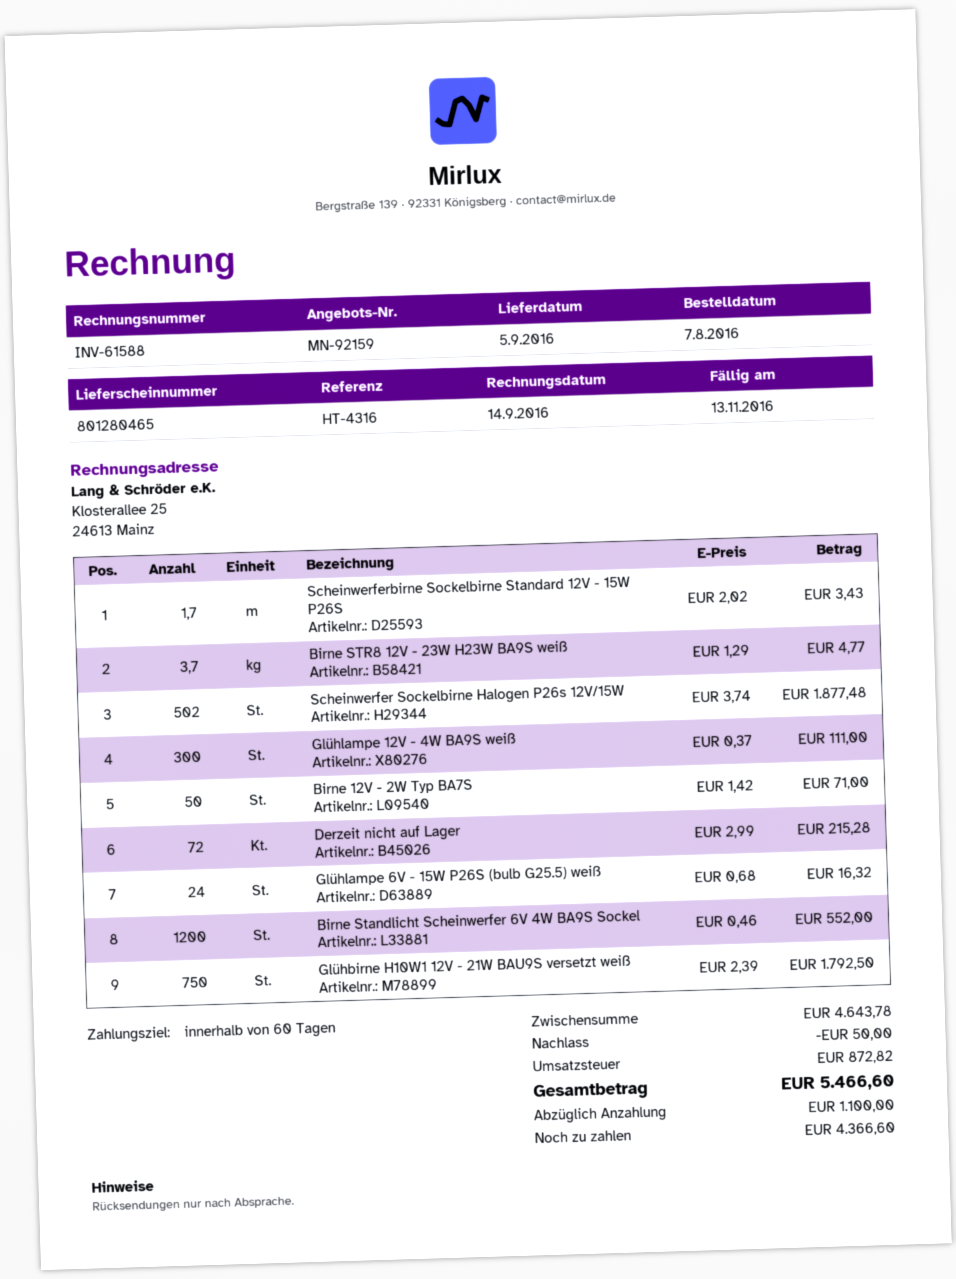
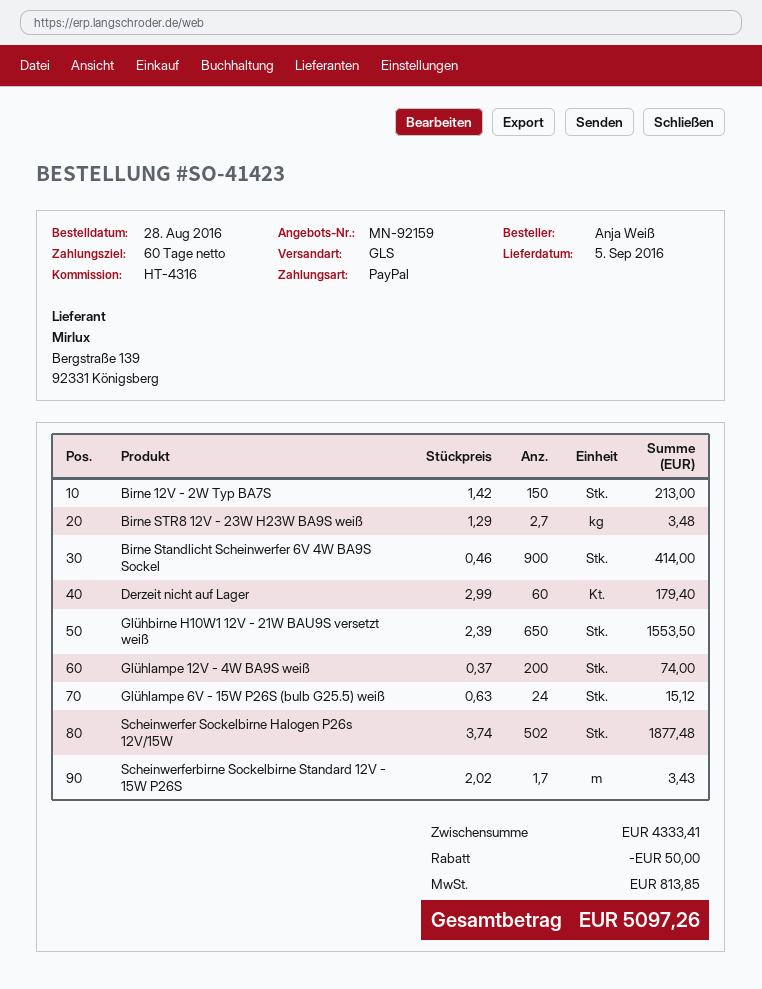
order date: 2016-08-07 -> 2016-08-28
Birne STR8 12V - 23W H23W BA9S weiß: 3.7 x 1.29 = 4.77 -> 2.7 x 1.29 = 3.48
Glühlampe 12V - 4W BA9S weiß: 300 x 0.37 = 111.00 -> 200 x 0.37 = 74.00
Birne 12V - 2W Typ BA7S: 50 x 1.42 = 71.00 -> 150 x 1.42 = 213.00
Derzeit nicht auf Lager: 72 x 2.99 = 215.28 -> 60 x 2.99 = 179.40
Glühlampe 6V - 15W P26S (bulb G25.5) weiß: 24 x 0.68 = 16.32 -> 24 x 0.63 = 15.12
Birne Standlicht Scheinwerfer 6V 4W BA9S Sockel: 1200 x 0.46 = 552.00 -> 900 x 0.46 = 414.00
Glühbirne H10W1 12V - 21W BAU9S versetzt weiß: 750 x 2.39 = 1792.50 -> 650 x 2.39 = 1553.50
subtotal: 4643.78 -> 4333.41
tax: 872.82 -> 813.85
total: 5466.60 -> 5097.26

